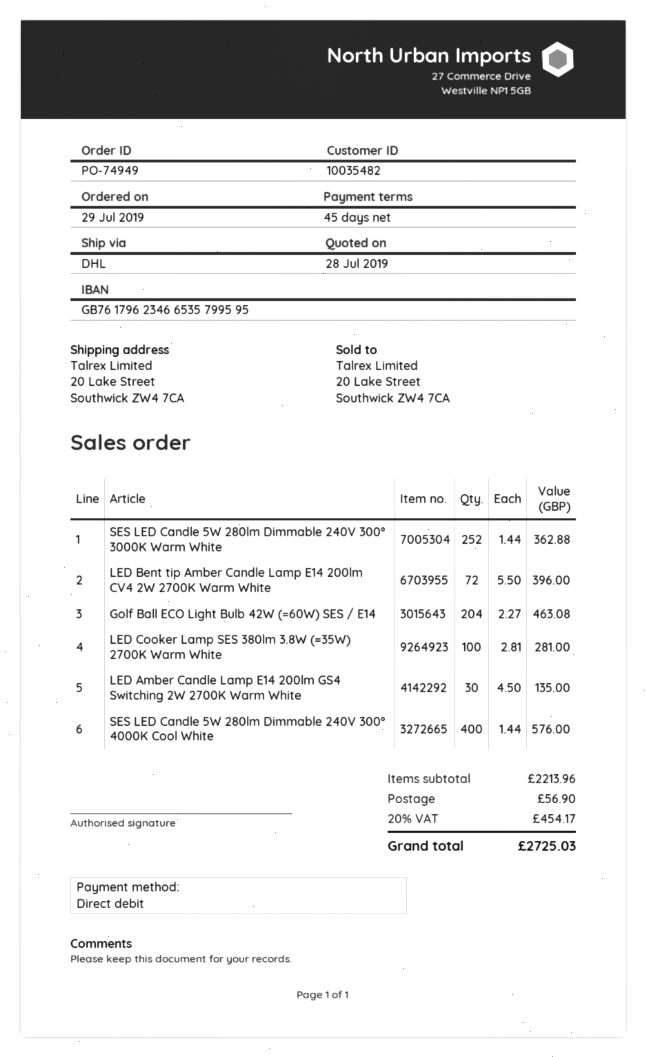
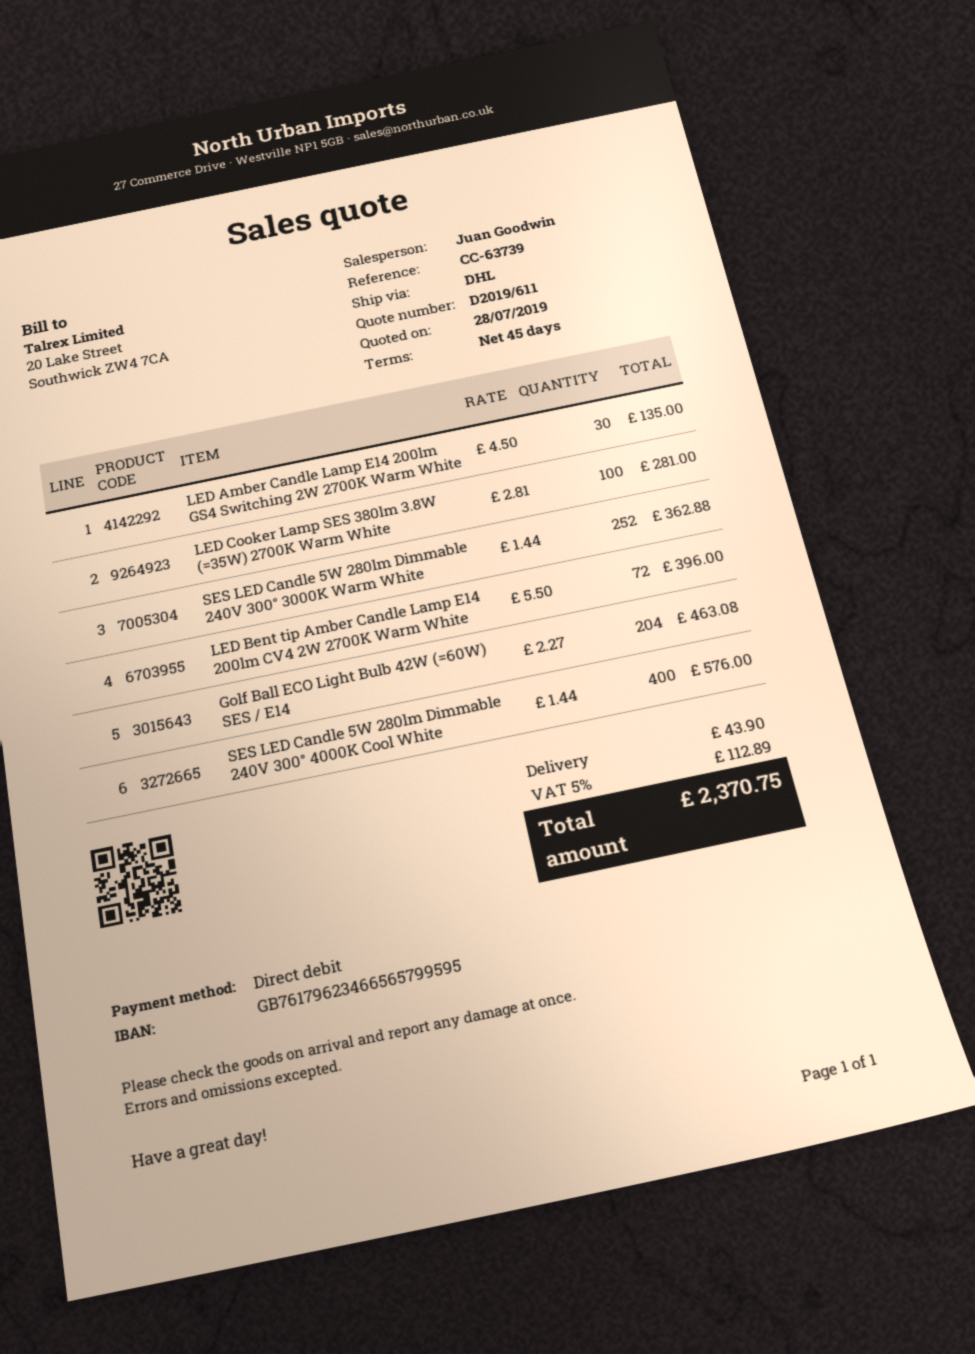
bank account: GB76179623466535799595 -> GB76179623466565799595
shipping: 56.90 -> 43.90
tax: 20% = 454.17 -> 5% = 112.89
total: 2725.03 -> 2370.75

